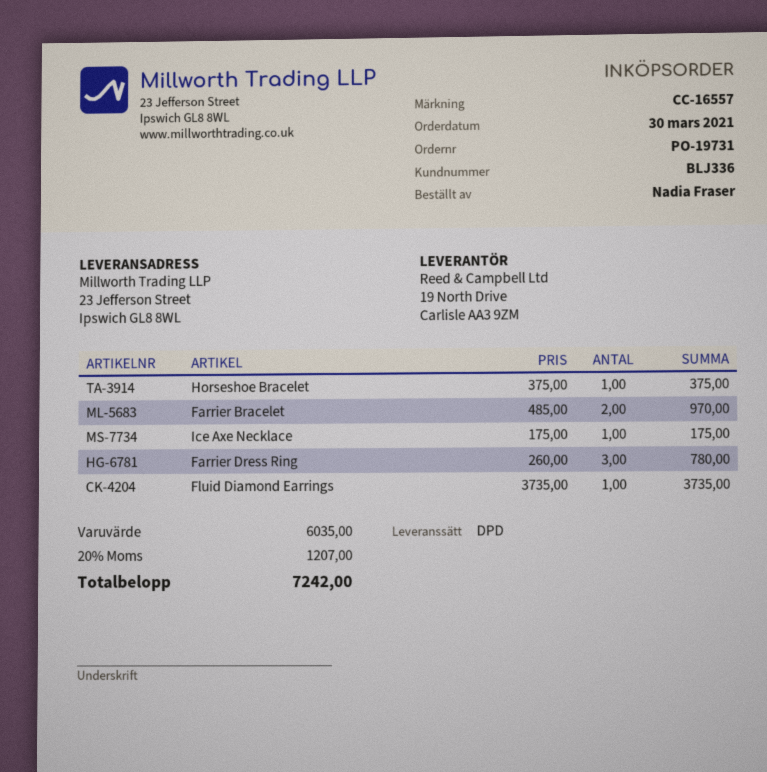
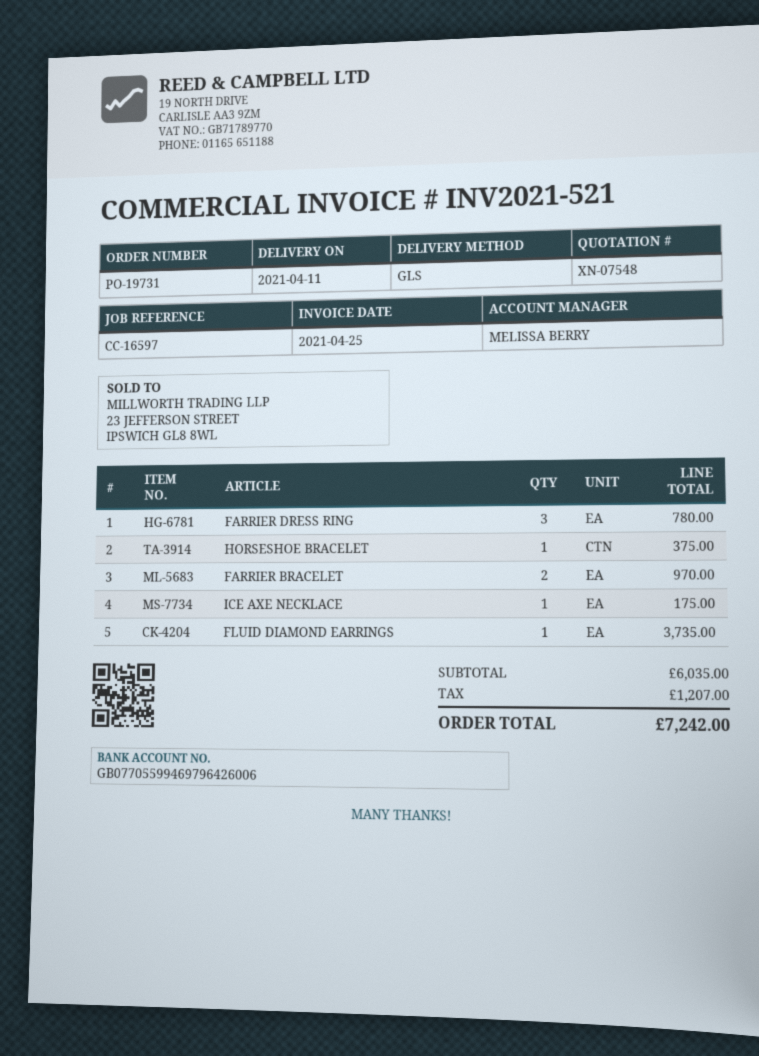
reference: CC-16557 -> CC-16597
shipping method: DPD -> GLS

